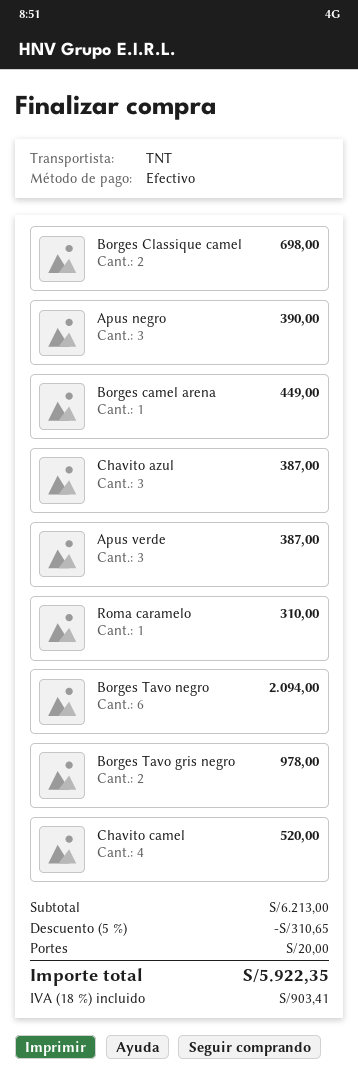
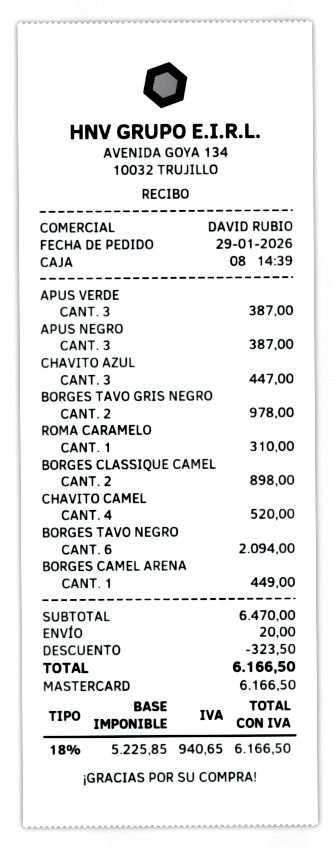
payment method: cash -> Mastercard
Borges Classique camel: 2 for 698.00 -> 2 for 898.00
Apus negro: 3 for 390.00 -> 3 for 387.00
Chavito azul: 3 for 387.00 -> 3 for 447.00
subtotal: 6213.00 -> 6470.00
discount: 310.65 -> 323.50
tax: 18% = 903.41 -> 18% = 940.65
total: 5922.35 -> 6166.50

